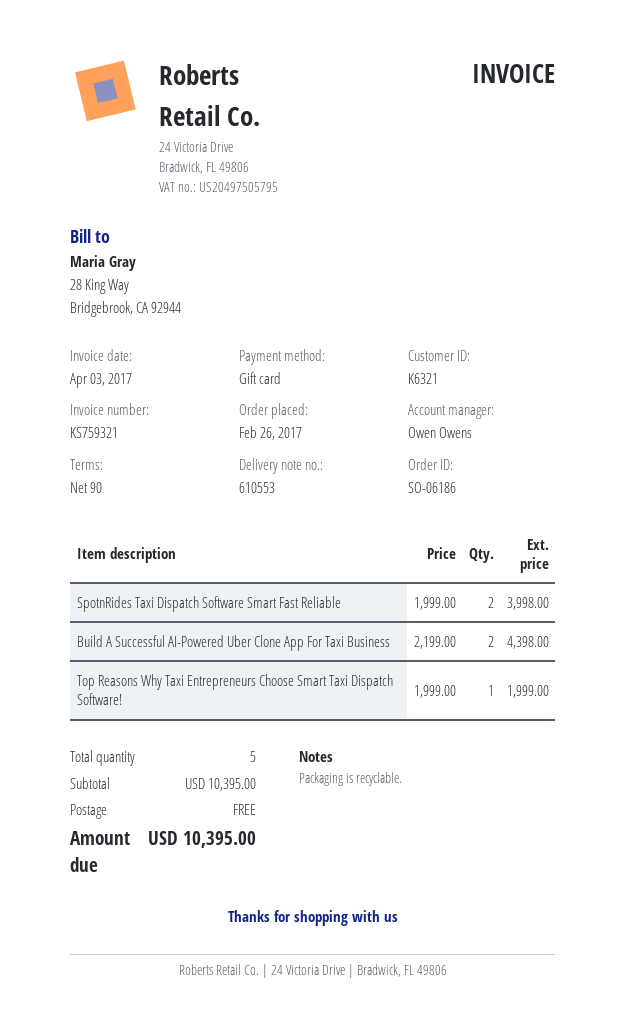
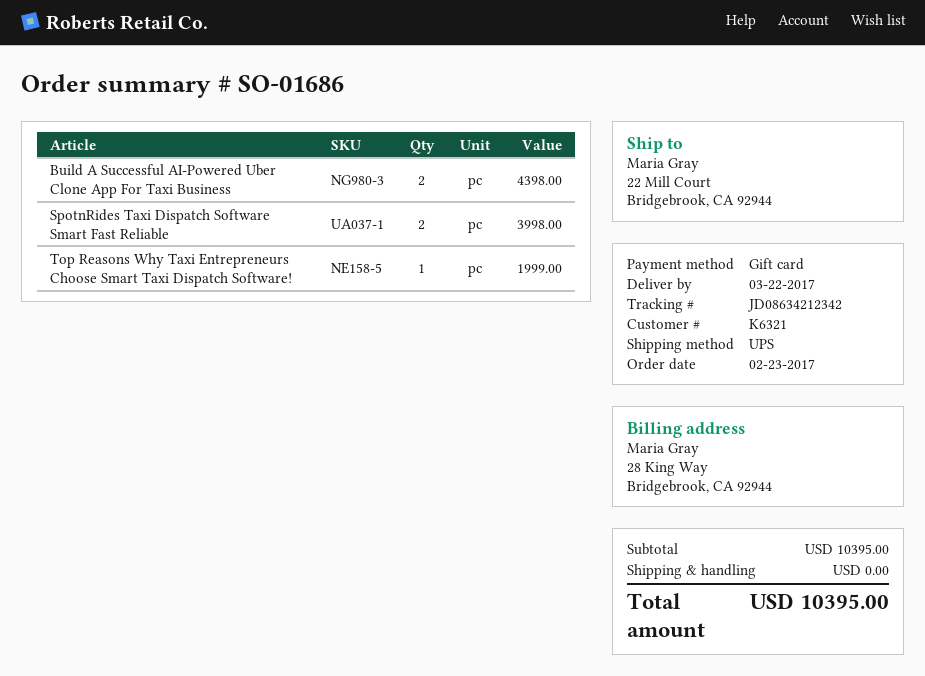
order number: SO-06186 -> SO-01686
order date: 2017-02-26 -> 2017-02-23

